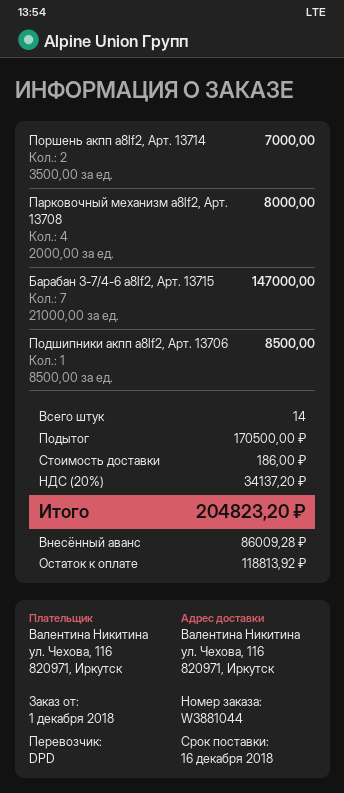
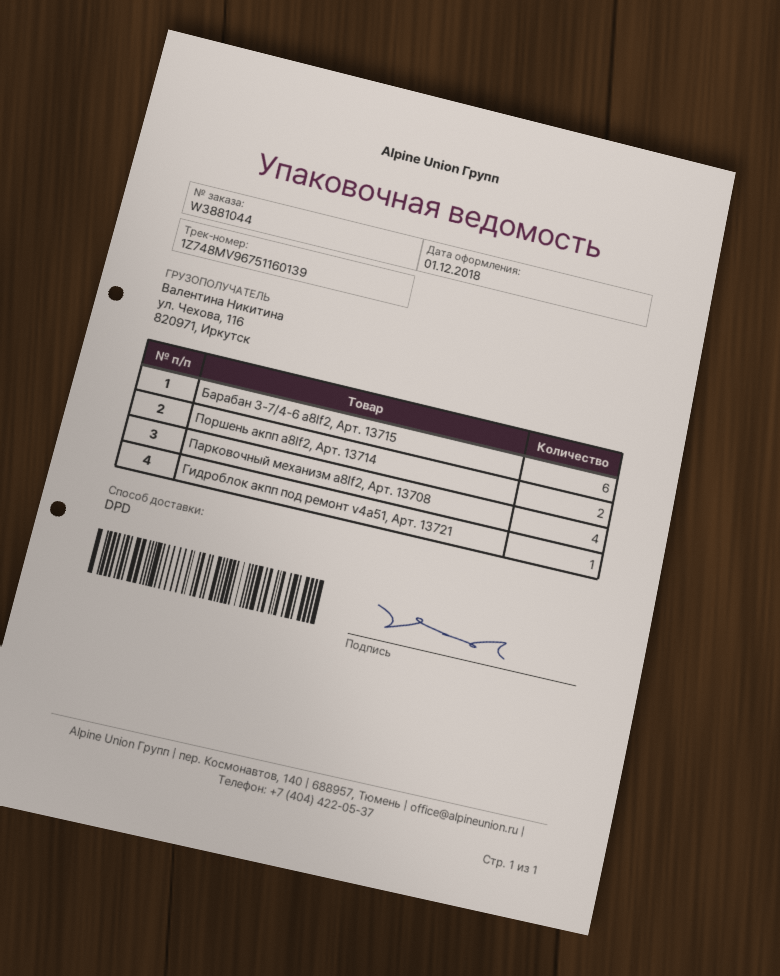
Барабан 3-7/4-6 a8lf2, Арт. 13715: 7 -> 6
Подшипники акпп a8lf2, Арт. 13706: 1 -> none
Гидроблок акпп под ремонт v4a51, Арт. 13721: none -> 1

